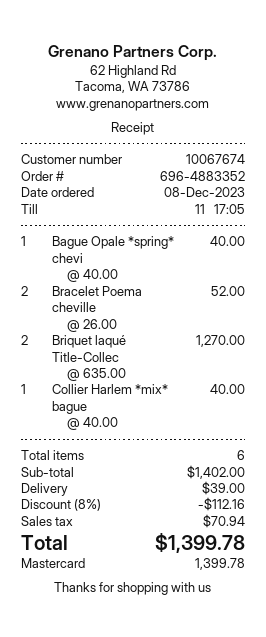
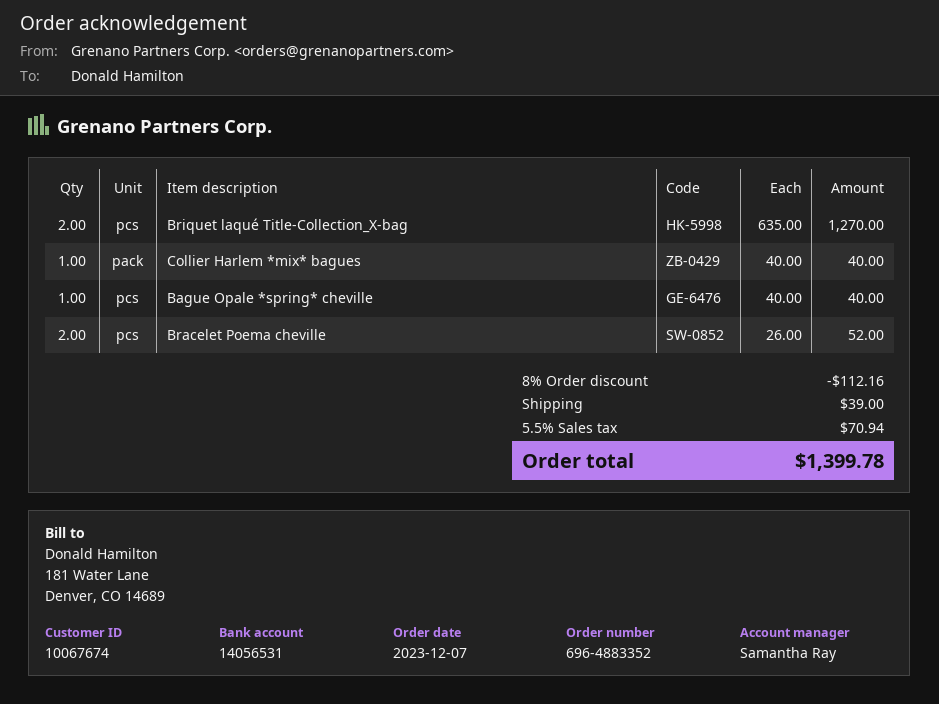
order date: 2023-12-08 -> 2023-12-07

